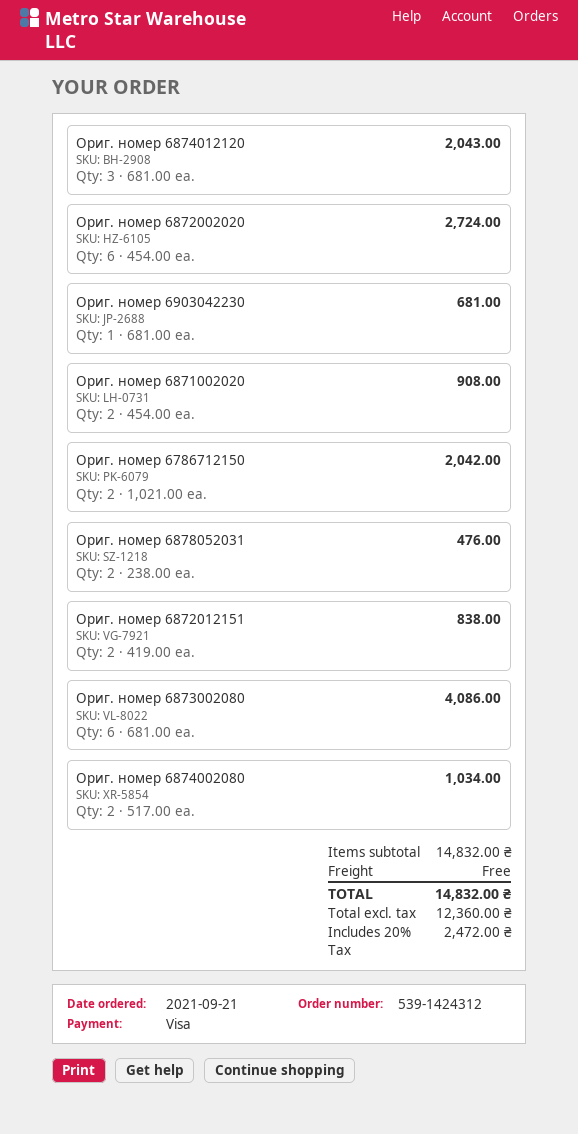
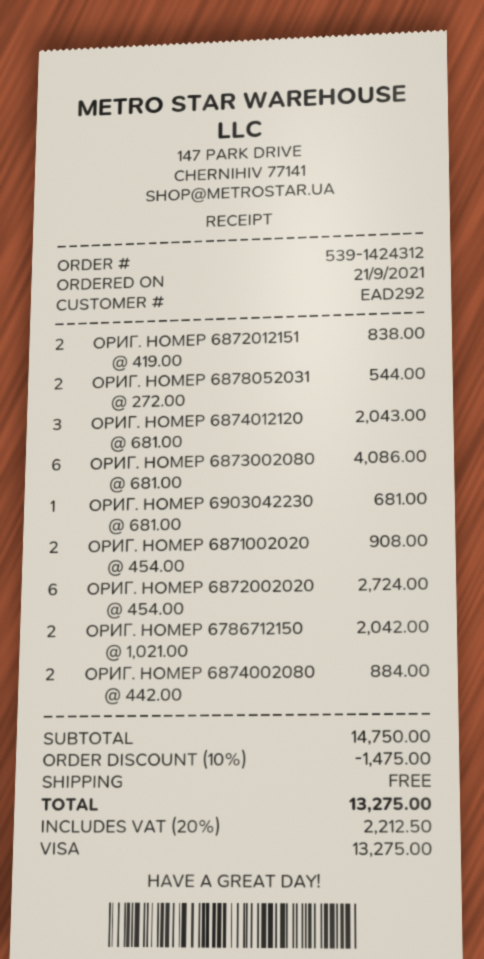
Ориг. номер 6878052031: 2 x 238.00 = 476.00 -> 2 x 272.00 = 544.00
Ориг. номер 6874002080: 2 x 517.00 = 1034.00 -> 2 x 442.00 = 884.00
subtotal: 14832.00 -> 14750.00
discount: none -> 10% = 1475.00
tax: 20% = 2472.00 -> 20% = 2212.50
total: 14832.00 -> 13275.00

